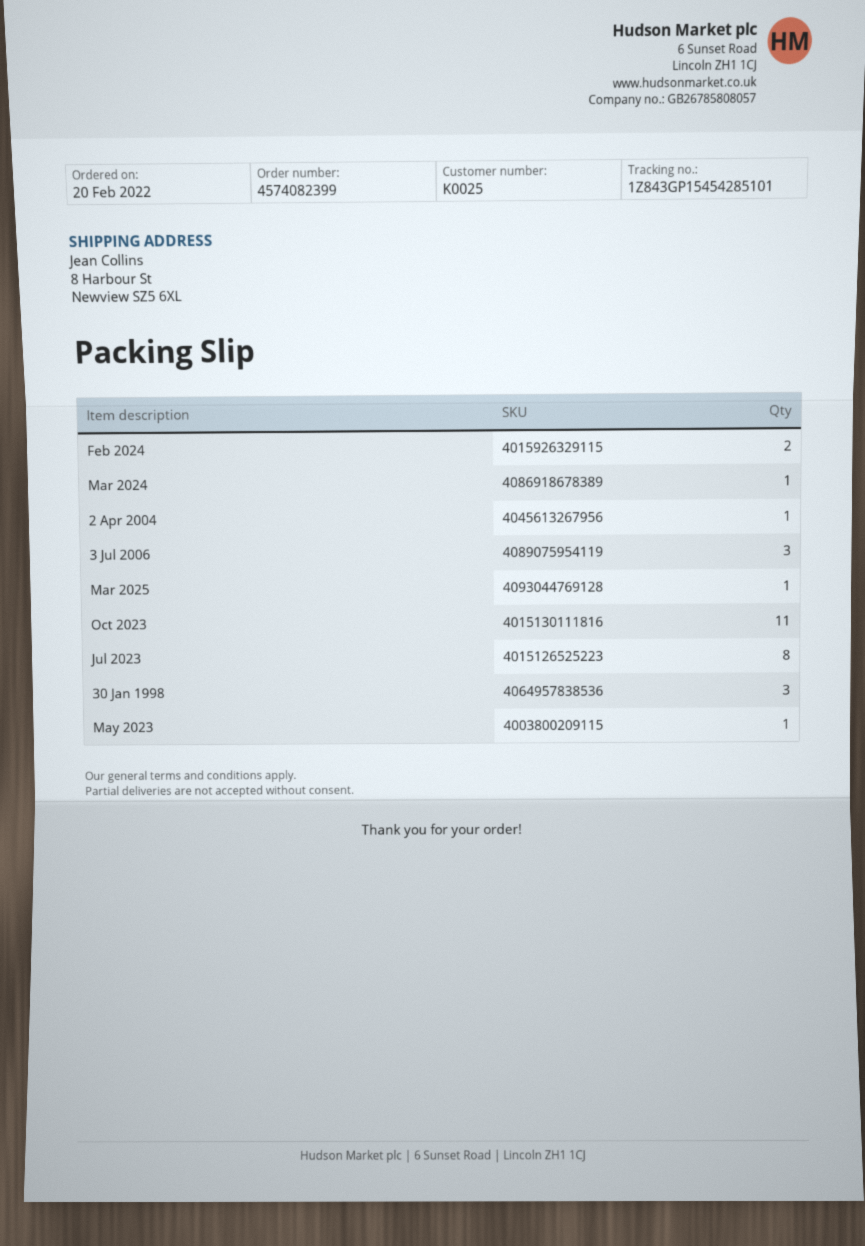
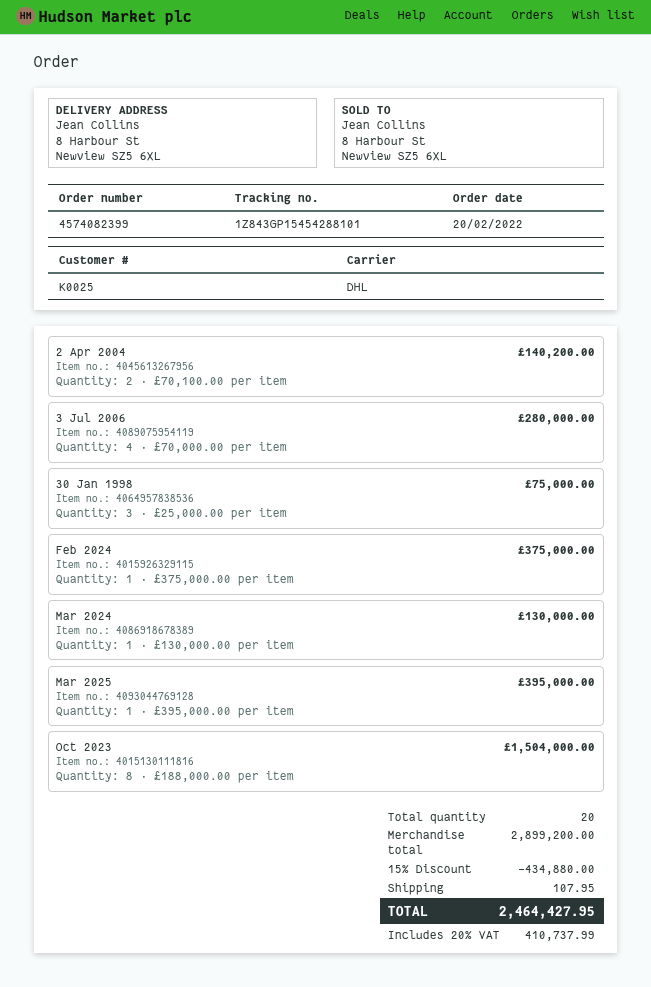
tracking number: 1Z843GP15454285101 -> 1Z843GP15454288101
Feb 2024: 2 -> 1
2 Apr 2004: 1 -> 2
3 Jul 2006: 3 -> 4
Oct 2023: 11 -> 8
Jul 2023: 8 -> none
May 2023: 1 -> none

